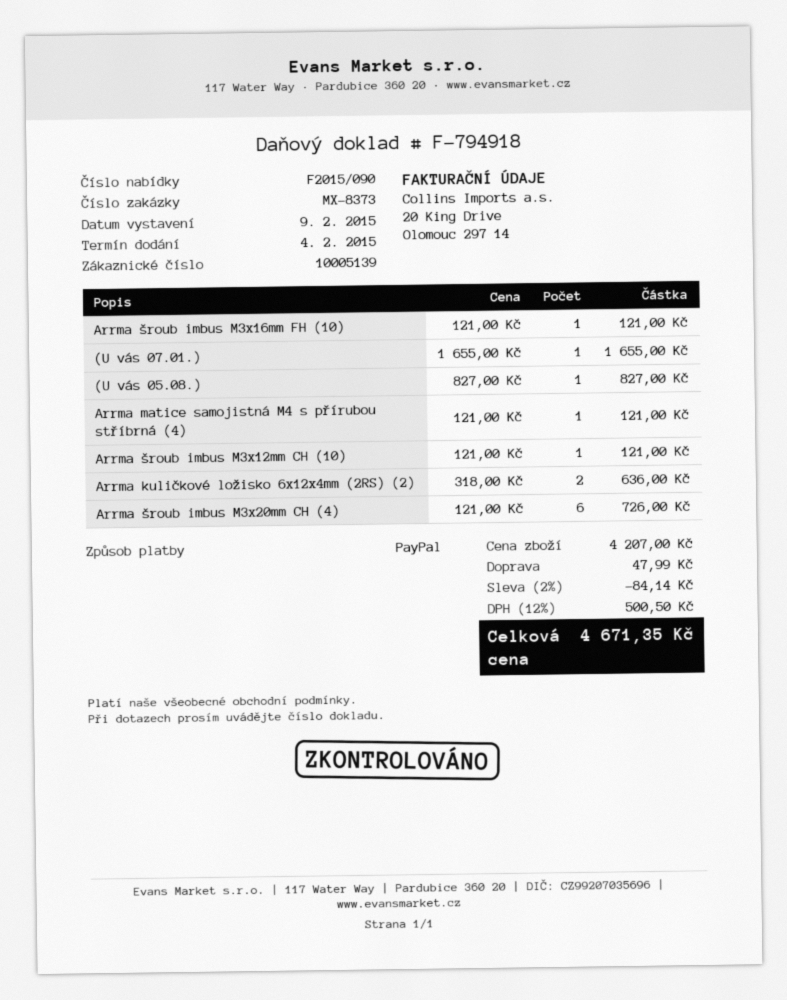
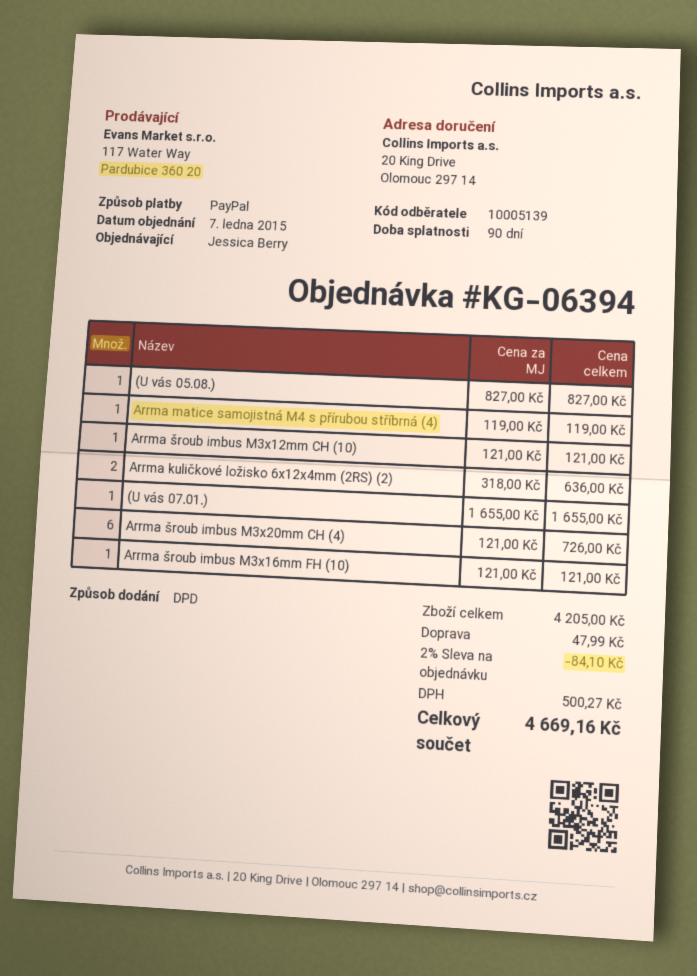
Arrma matice samojistná M4 s přírubou stříbrná (4): 1 x 121.00 = 121.00 -> 1 x 119.00 = 119.00
subtotal: 4207.00 -> 4205.00
discount: 2% = 84.14 -> 2% = 84.10
tax: 500.50 -> 500.27
total: 4671.35 -> 4669.16

